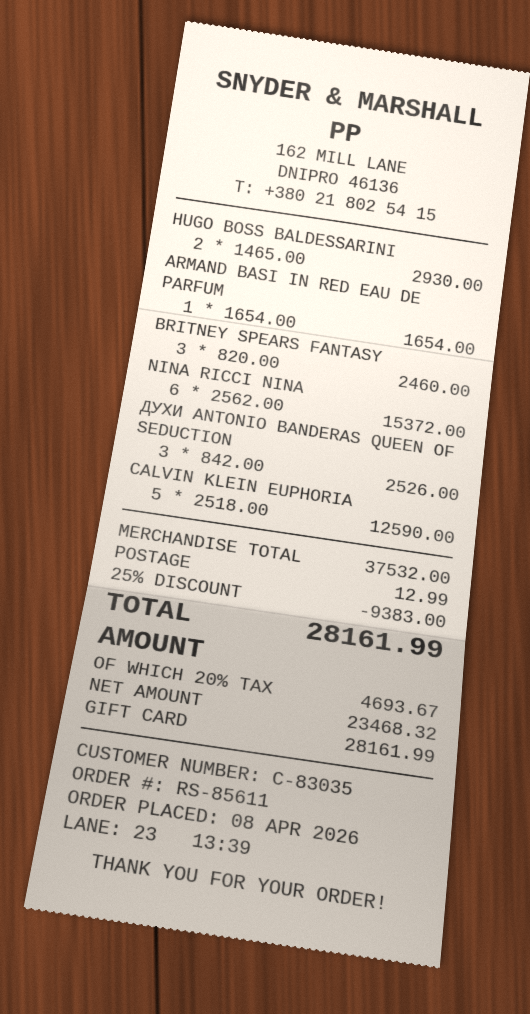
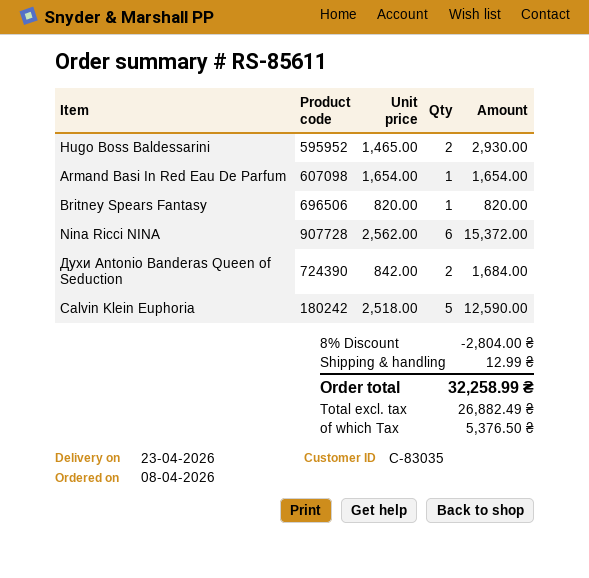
BRITNEY SPEARS FANTASY: 3 x 820.00 = 2460.00 -> 1 x 820.00 = 820.00
ДУХИ ANTONIO BANDERAS QUEEN OF SEDUCTION: 3 x 842.00 = 2526.00 -> 2 x 842.00 = 1684.00
discount: 25% = 9383.00 -> 8% = 2804.00
net: 23468.32 -> 26882.49
tax: 4693.67 -> 5376.50
total: 28161.99 -> 32258.99

